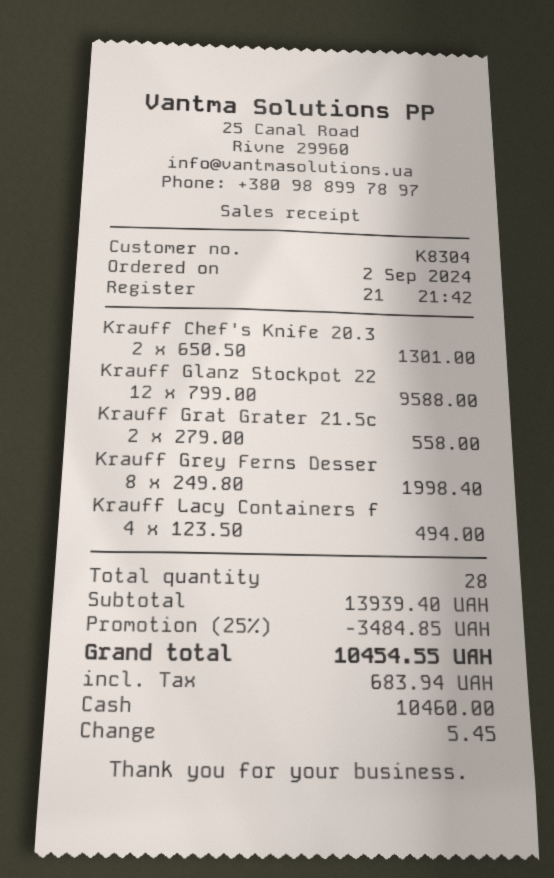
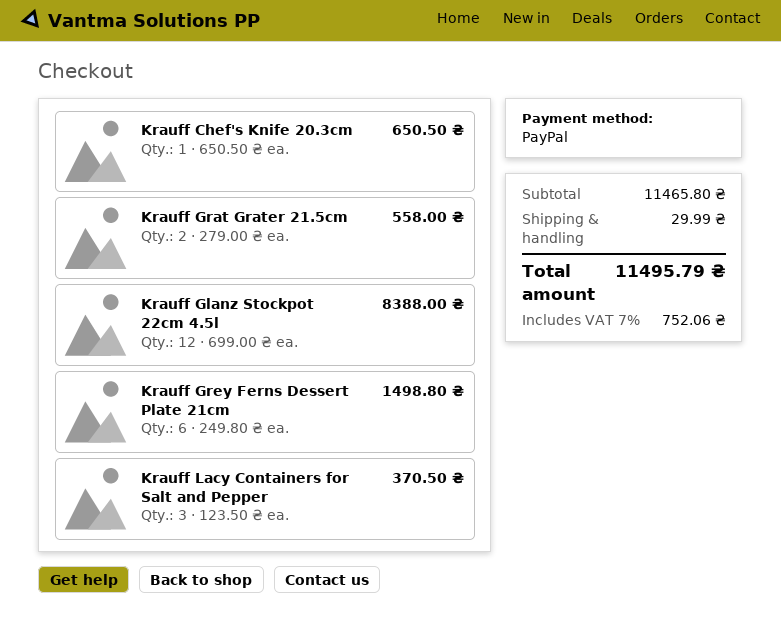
payment method: cash -> PayPal
Krauff Chef's Knife 20.3: 2 x 650.50 = 1301.00 -> 1 x 650.50 = 650.50
Krauff Glanz Stockpot 22: 12 x 799.00 = 9588.00 -> 12 x 699.00 = 8388.00
Krauff Grey Ferns Desser: 8 x 249.80 = 1998.40 -> 6 x 249.80 = 1498.80
Krauff Lacy Containers f: 4 x 123.50 = 494.00 -> 3 x 123.50 = 370.50
subtotal: 13939.40 -> 11465.80
discount: 25% = 3484.85 -> none
shipping: none -> 29.99
tax: 683.94 -> 752.06
total: 10454.55 -> 11495.79

